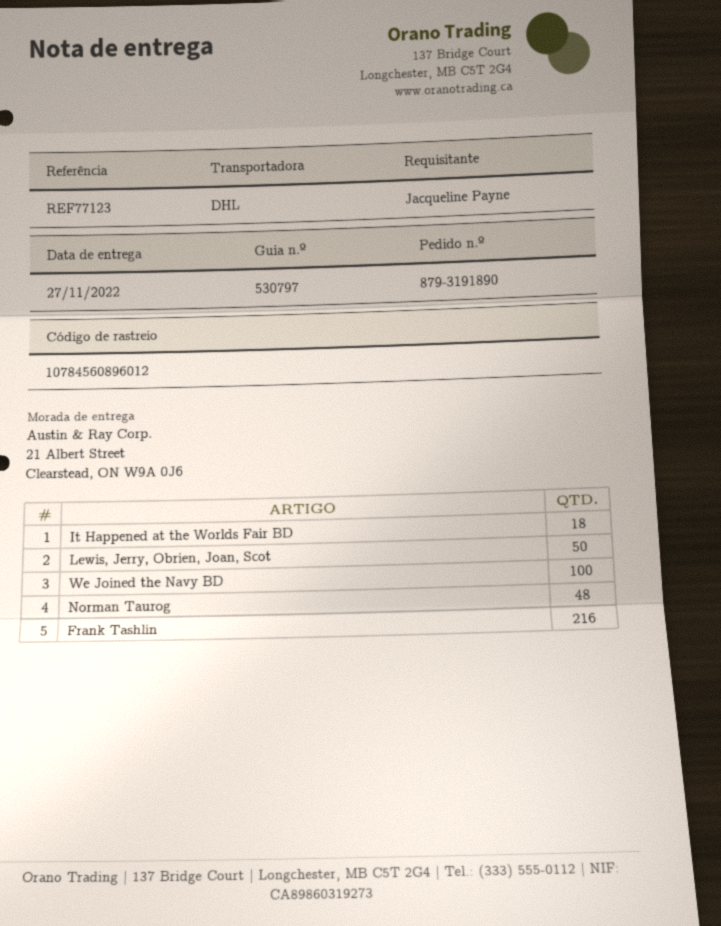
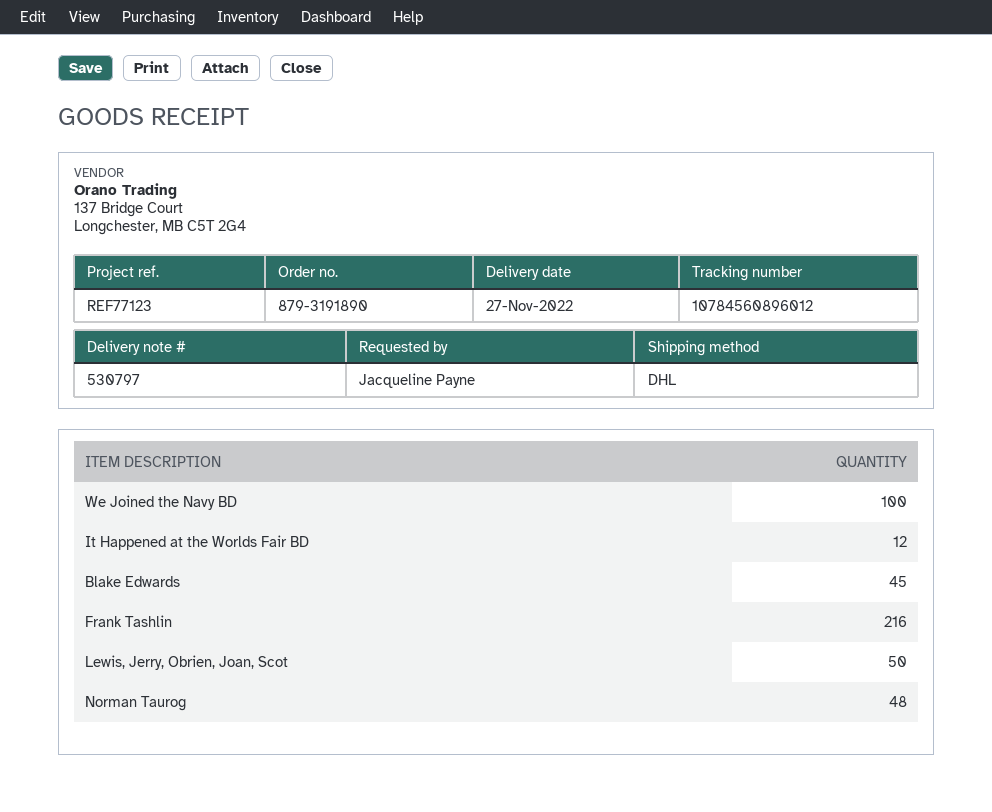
It Happened at the Worlds Fair BD: 18 -> 12
Blake Edwards: none -> 45

